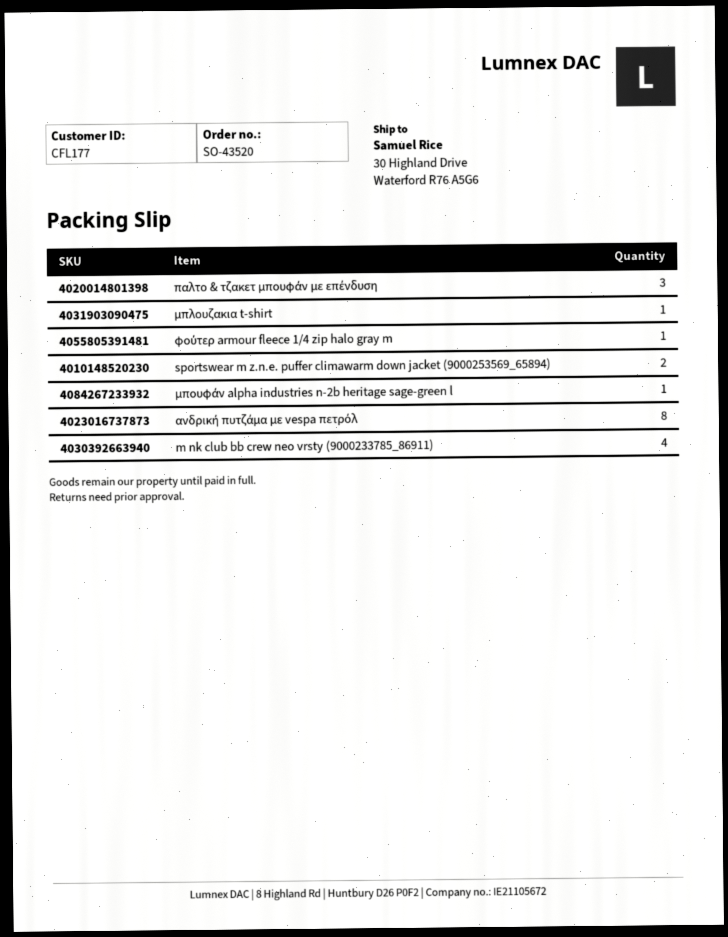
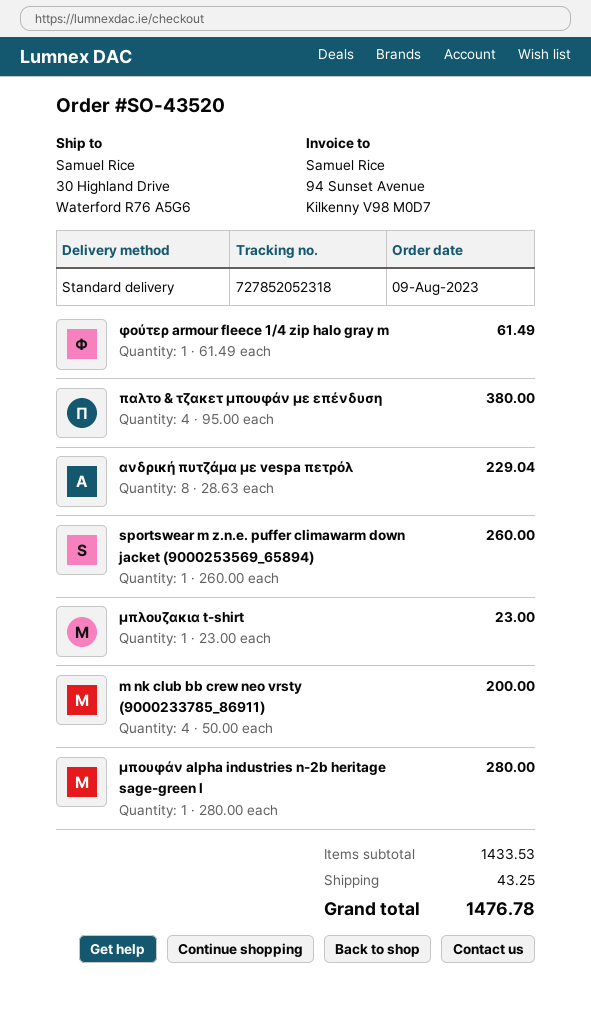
παλτο & τζακετ μπουφάν με επένδυση: 3 -> 4
sportswear m z.n.e. puffer climawarm down jacket (9000253569_65894): 2 -> 1

